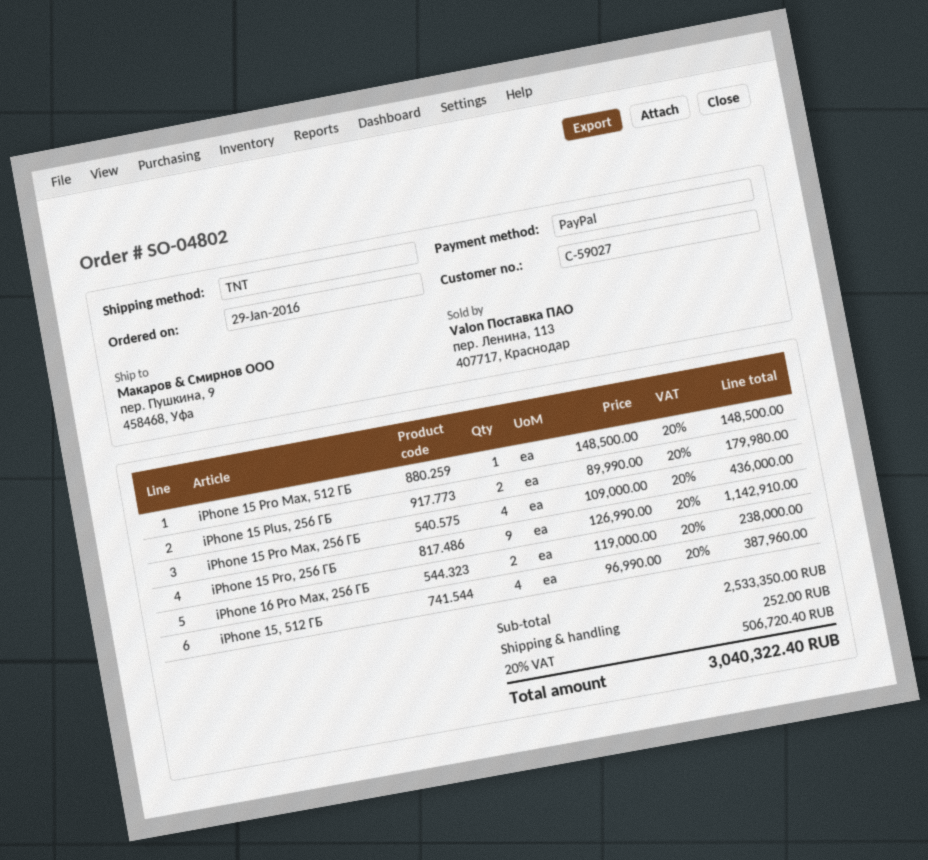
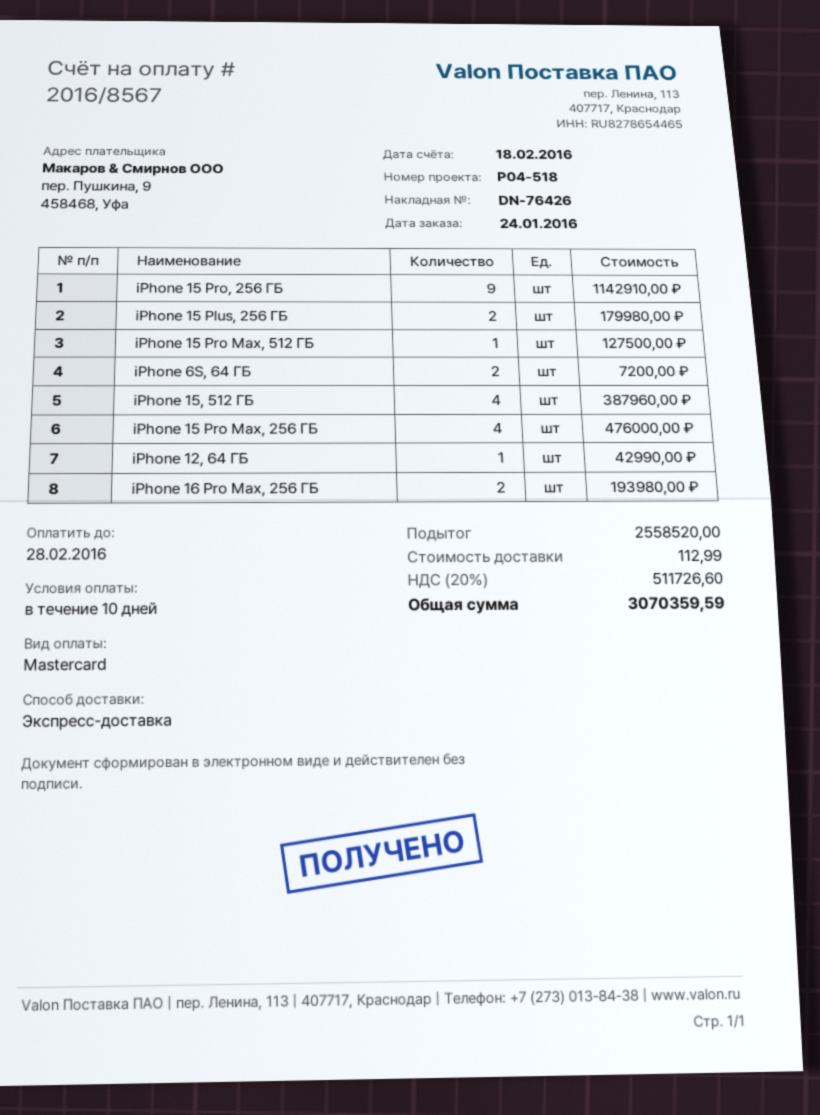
order date: 2016-01-29 -> 2016-01-24
payment method: PayPal -> Mastercard
shipping method: TNT -> express
iPhone 15 Pro Max, 512 ГБ: 1 for 148500.00 -> 1 for 127500.00
iPhone 15 Pro Max, 256 ГБ: 4 for 436000.00 -> 4 for 476000.00
iPhone 16 Pro Max, 256 ГБ: 2 for 238000.00 -> 2 for 193980.00
iPhone 6S, 64 ГБ: none -> 2 for 7200.00
iPhone 12, 64 ГБ: none -> 1 for 42990.00
subtotal: 2533350.00 -> 2558520.00
shipping: 252.00 -> 112.99
tax: 20% = 506720.40 -> 20% = 511726.60
total: 3040322.40 -> 3070359.59

